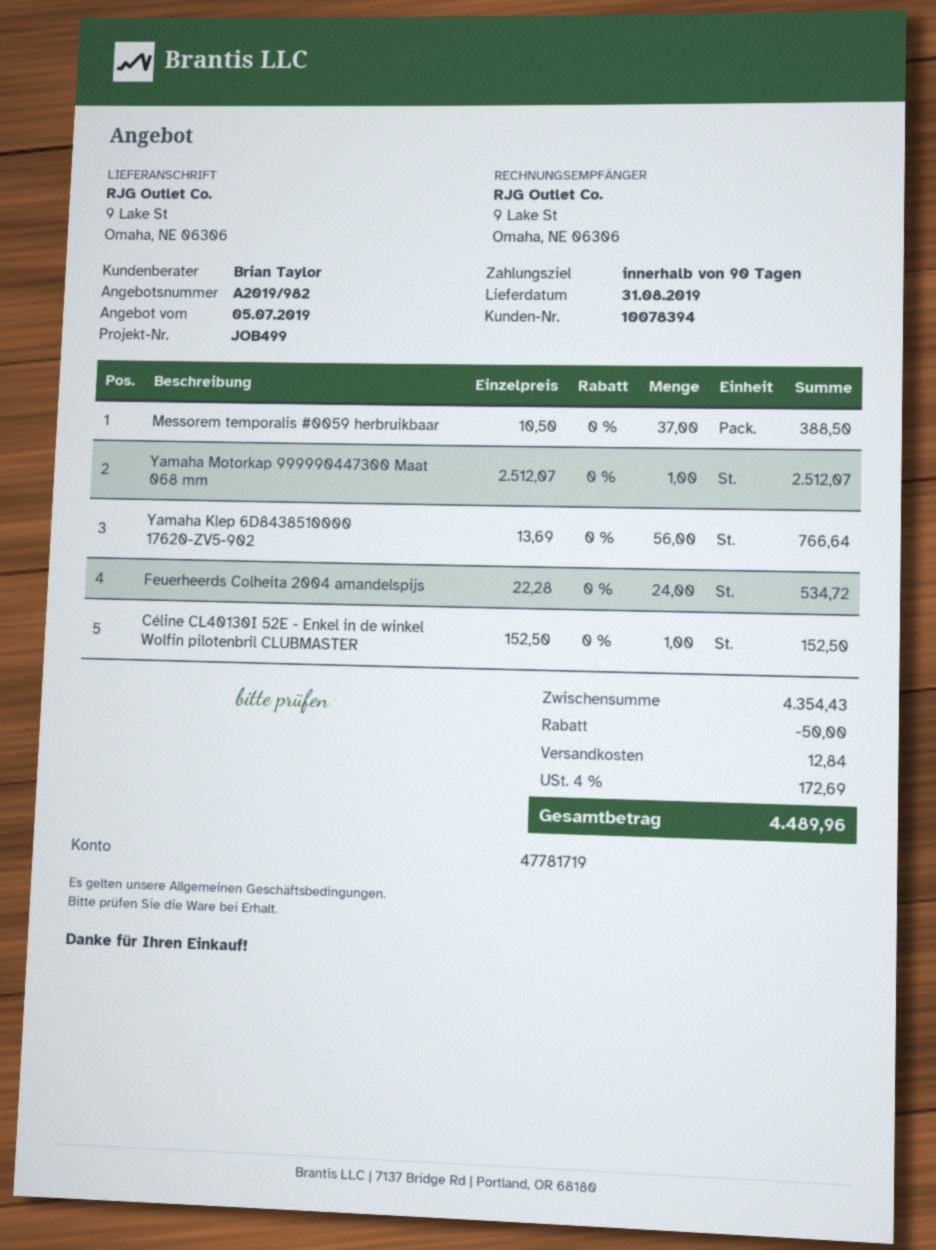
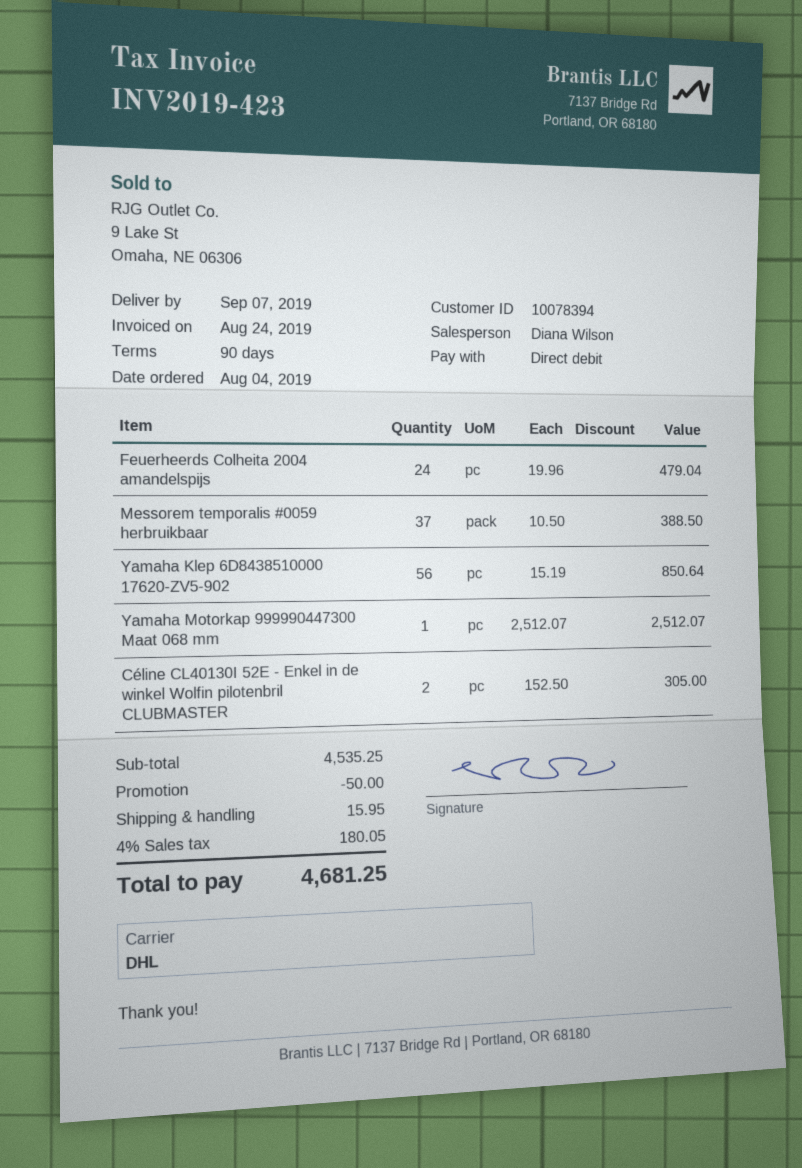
delivery date: 2019-08-31 -> 2019-09-07
sales rep: Brian Taylor -> Diana Wilson
Yamaha Klep 6D8438510000 17620-ZV5-902: 56 x 13.69 = 766.64 -> 56 x 15.19 = 850.64
Feuerheerds Colheita 2004 amandelspijs: 24 x 22.28 = 534.72 -> 24 x 19.96 = 479.04
Céline CL40130I 52E - Enkel in de winkel Wolfin pilotenbril CLUBMASTER: 1 x 152.50 = 152.50 -> 2 x 152.50 = 305.00
subtotal: 4354.43 -> 4535.25
shipping: 12.84 -> 15.95
tax: 4% = 172.69 -> 4% = 180.05
total: 4489.96 -> 4681.25

